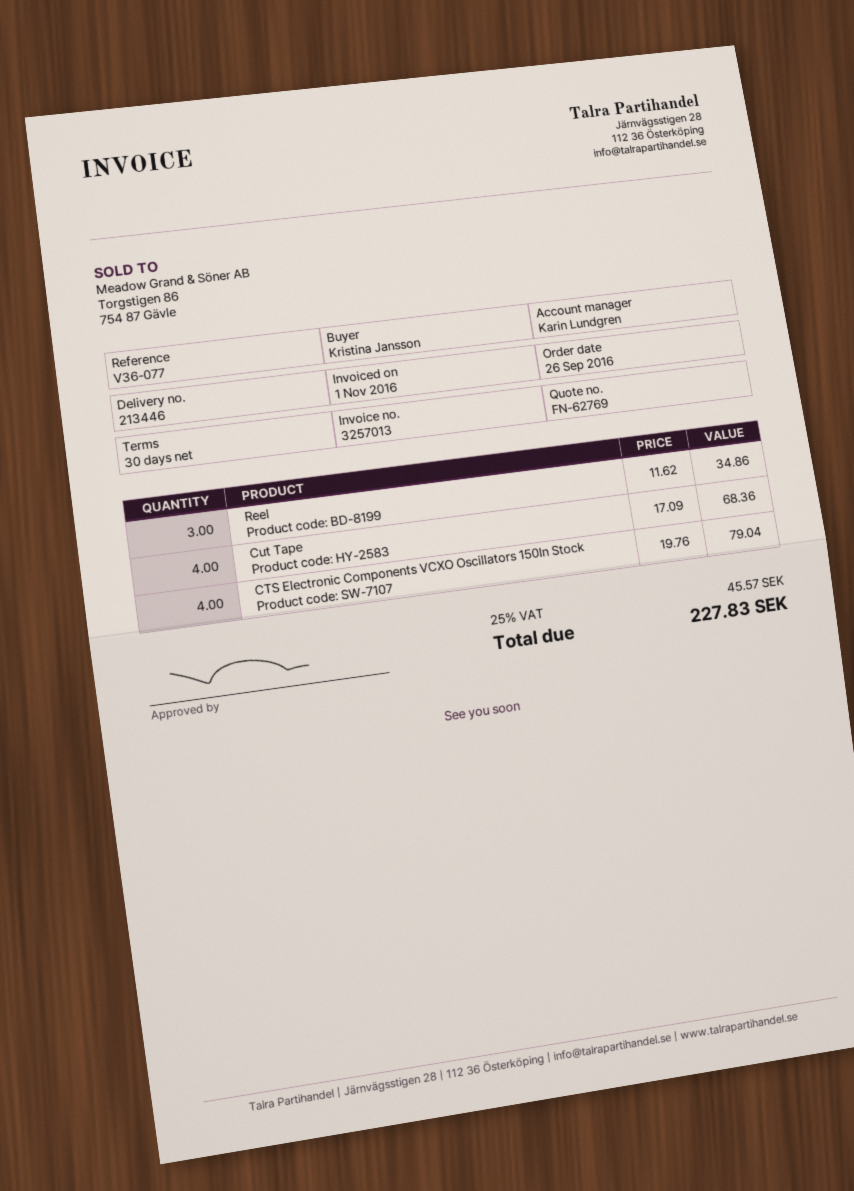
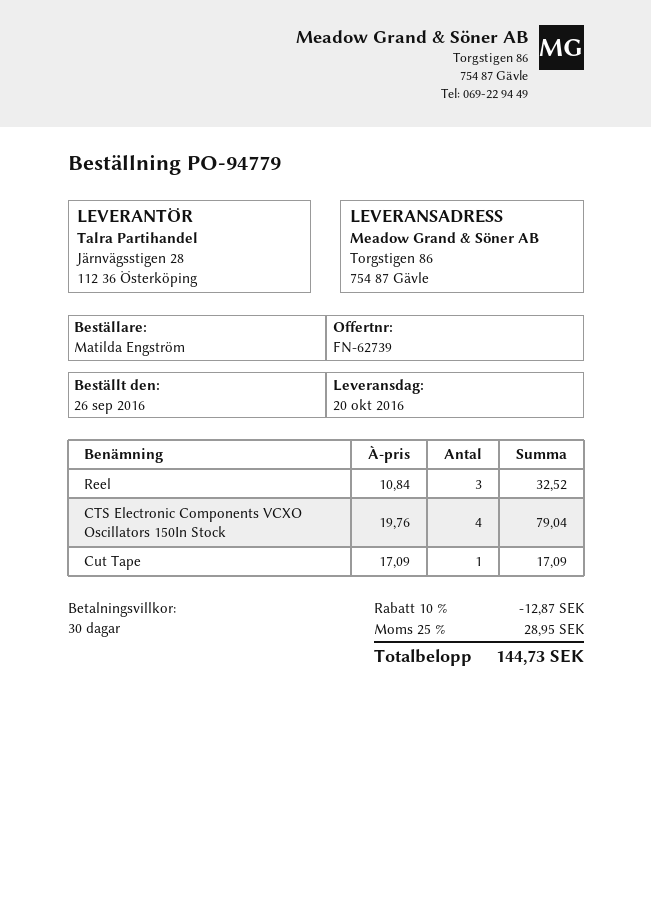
quote number: FN-62769 -> FN-62739
ordered by: Kristina Jansson -> Matilda Engström
Reel: 3 x 11.62 = 34.86 -> 3 x 10.84 = 32.52
Cut Tape: 4 x 17.09 = 68.36 -> 1 x 17.09 = 17.09
discount: none -> 10% = 12.87
tax: 25% = 45.57 -> 25% = 28.95
total: 227.83 -> 144.73

